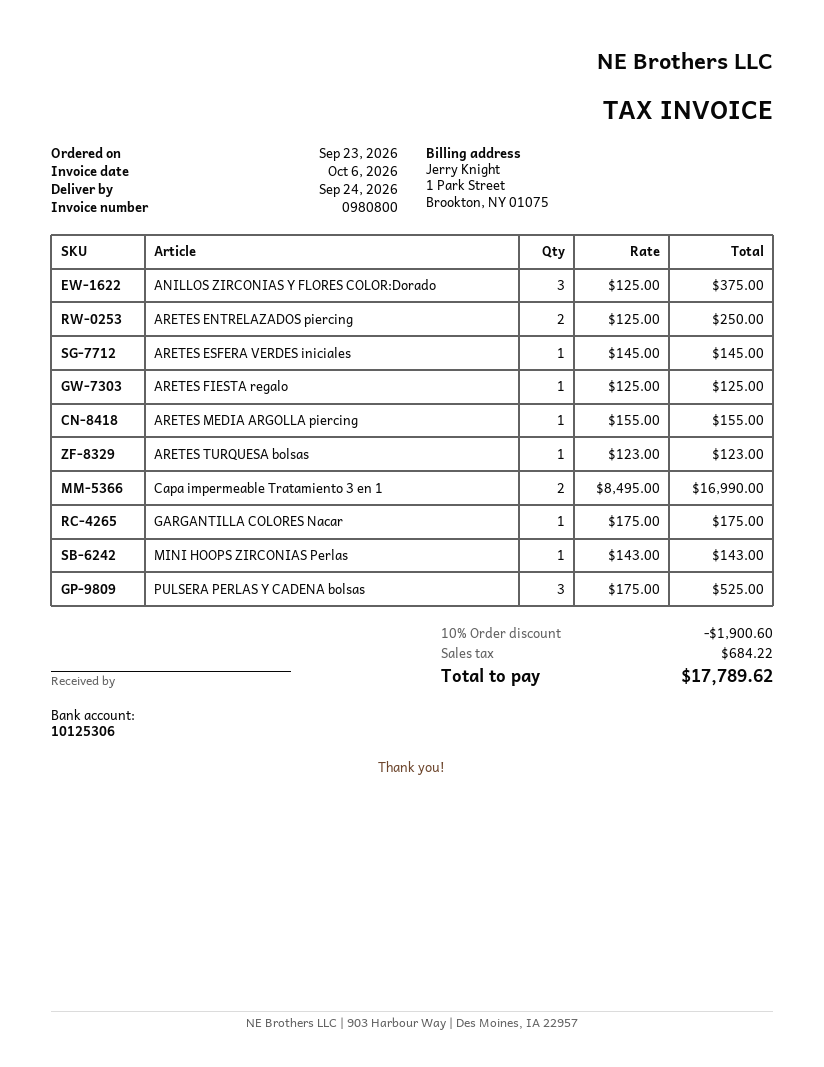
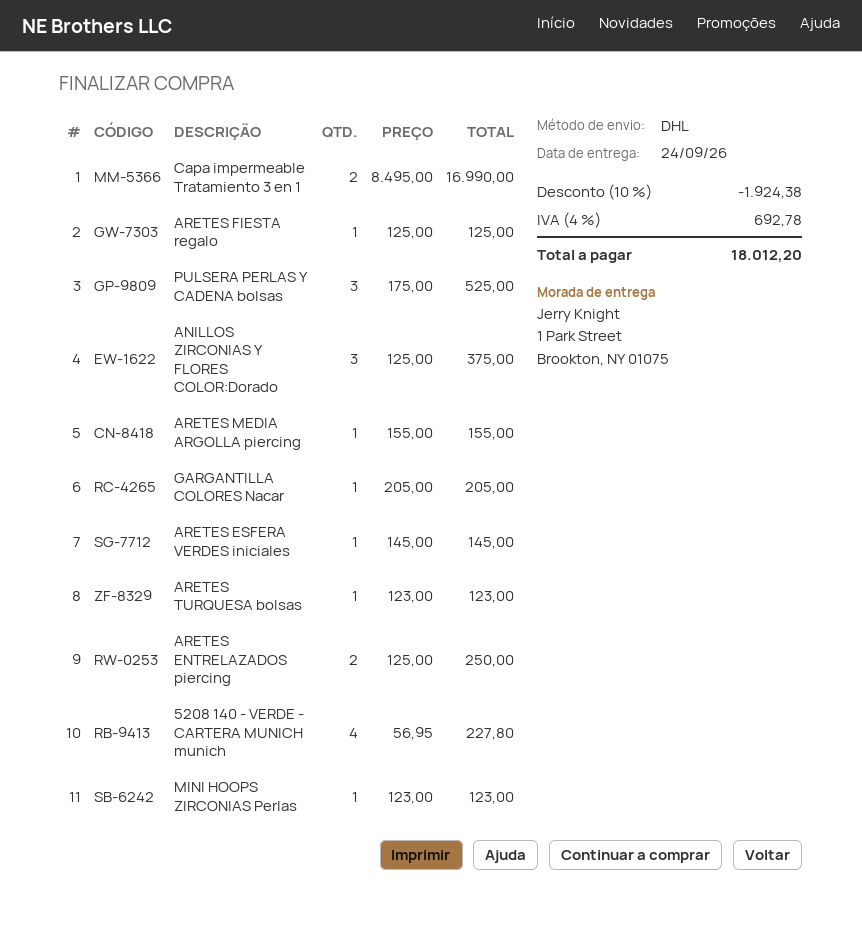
GARGANTILLA COLORES Nacar: 1 x 175.00 = 175.00 -> 1 x 205.00 = 205.00
MINI HOOPS ZIRCONIAS Perlas: 1 x 143.00 = 143.00 -> 1 x 123.00 = 123.00
5208 140 - VERDE - CARTERA MUNICH munich: none -> 4 x 56.95 = 227.80
discount: 10% = 1900.60 -> 10% = 1924.38
tax: 684.22 -> 692.78
total: 17789.62 -> 18012.20

